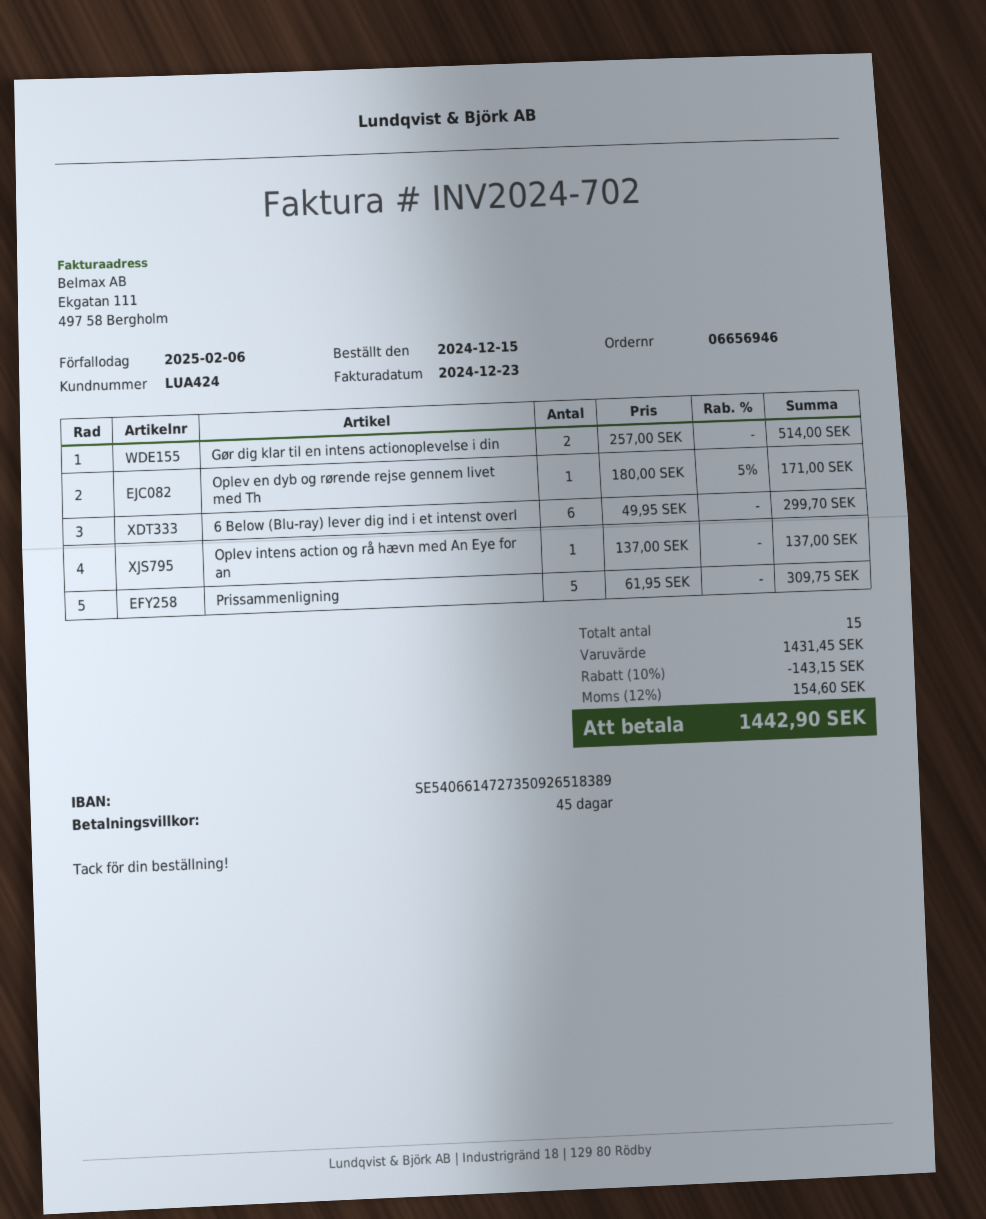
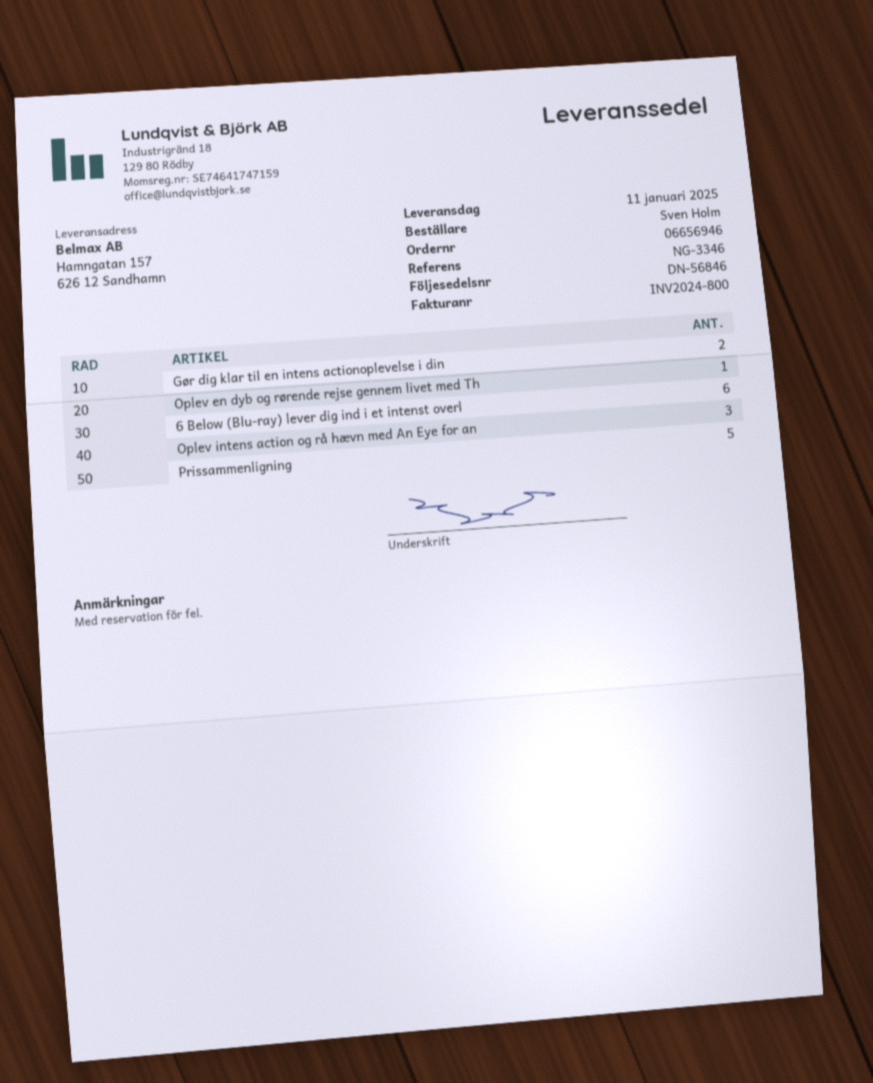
invoice number: INV2024-702 -> INV2024-800
Oplev intens action og rå hævn med An Eye for an: 1 -> 3

